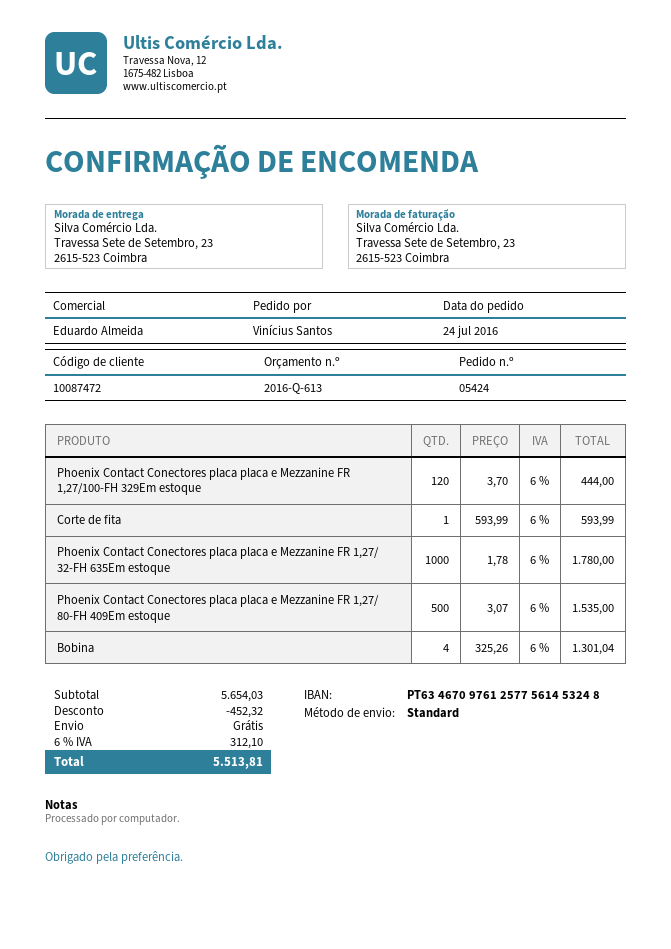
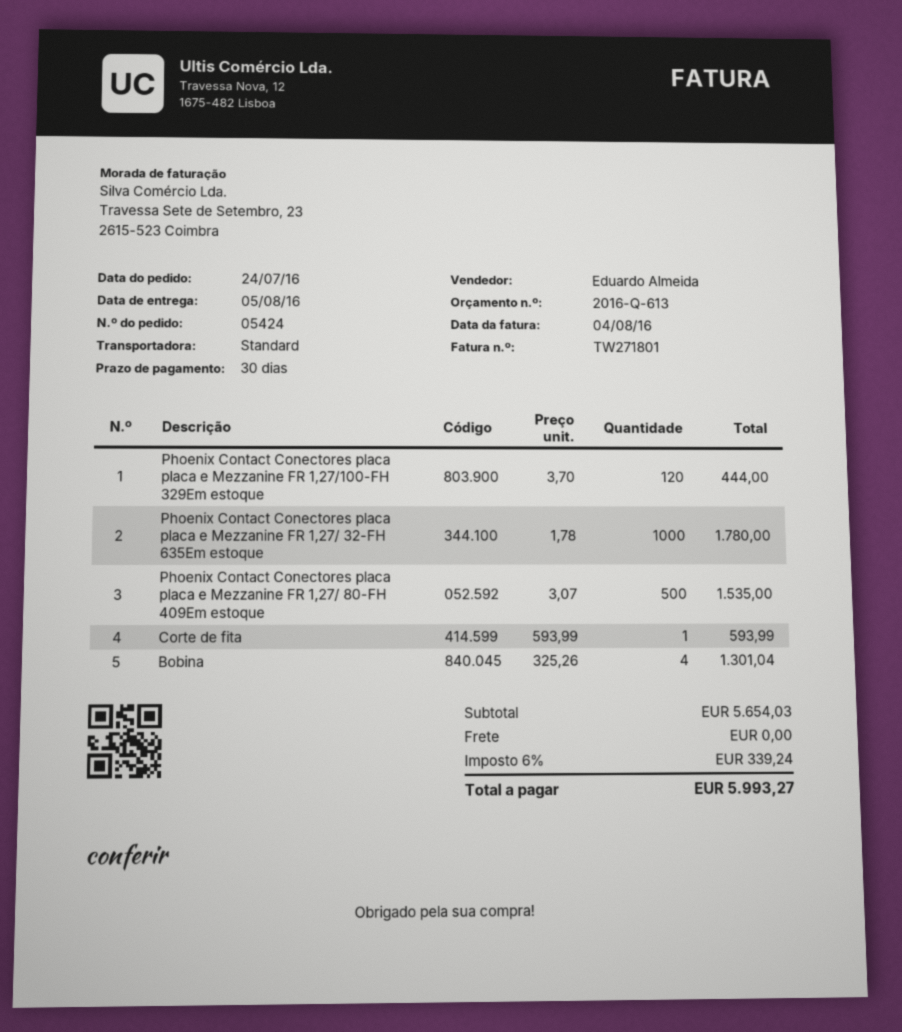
discount: 452.32 -> none
tax: 6% = 312.10 -> 6% = 339.24
total: 5513.81 -> 5993.27

